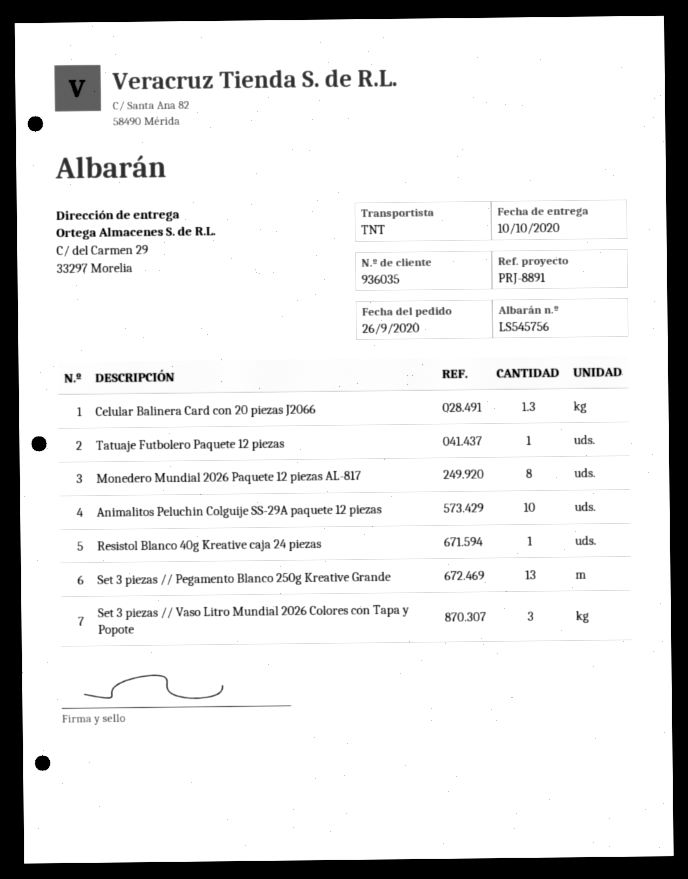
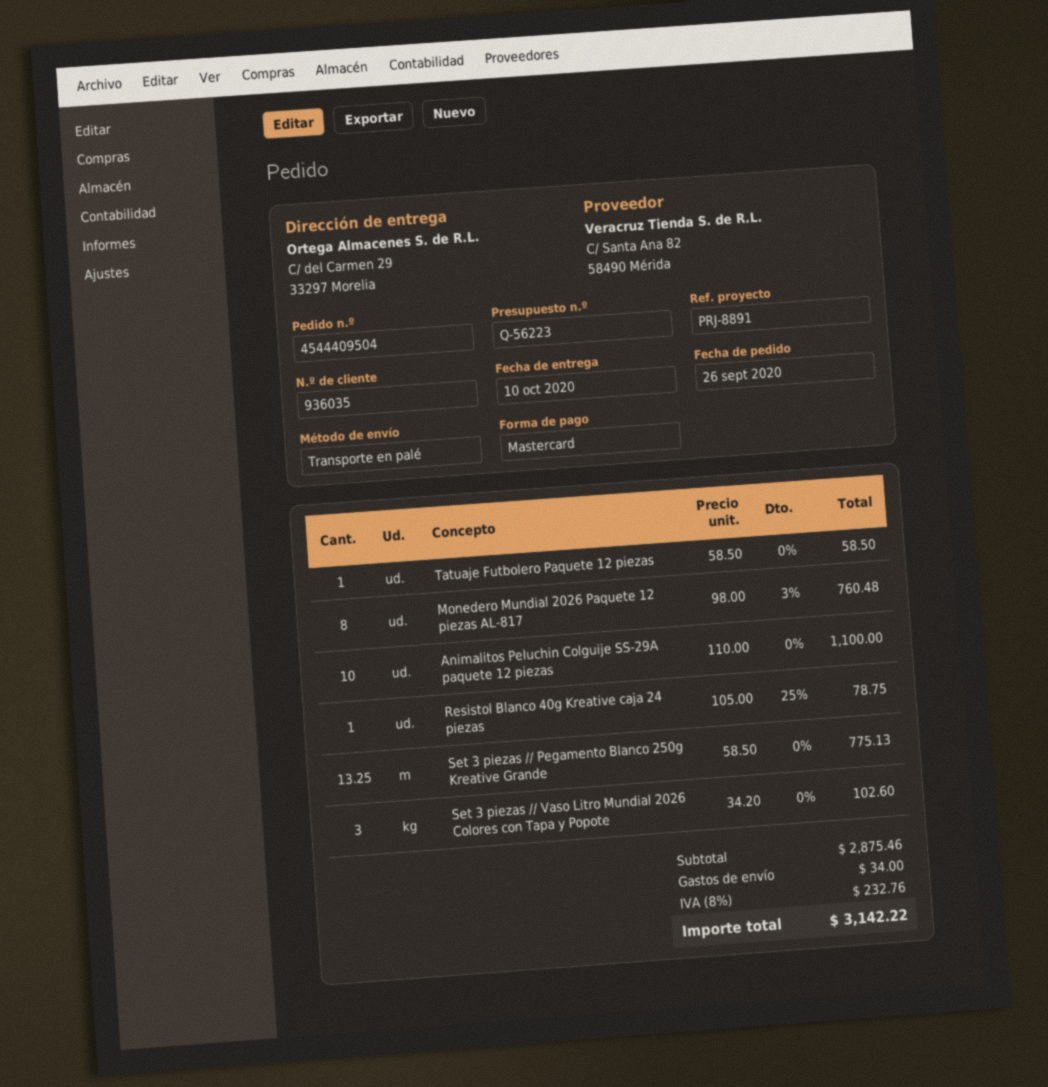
shipping method: TNT -> pallet freight
Celular Balinera Card con 20 piezas J2066: 1.3 -> none
Set 3 piezas // Pegamento Blanco 250g Kreative Grande: 13 -> 13.25

